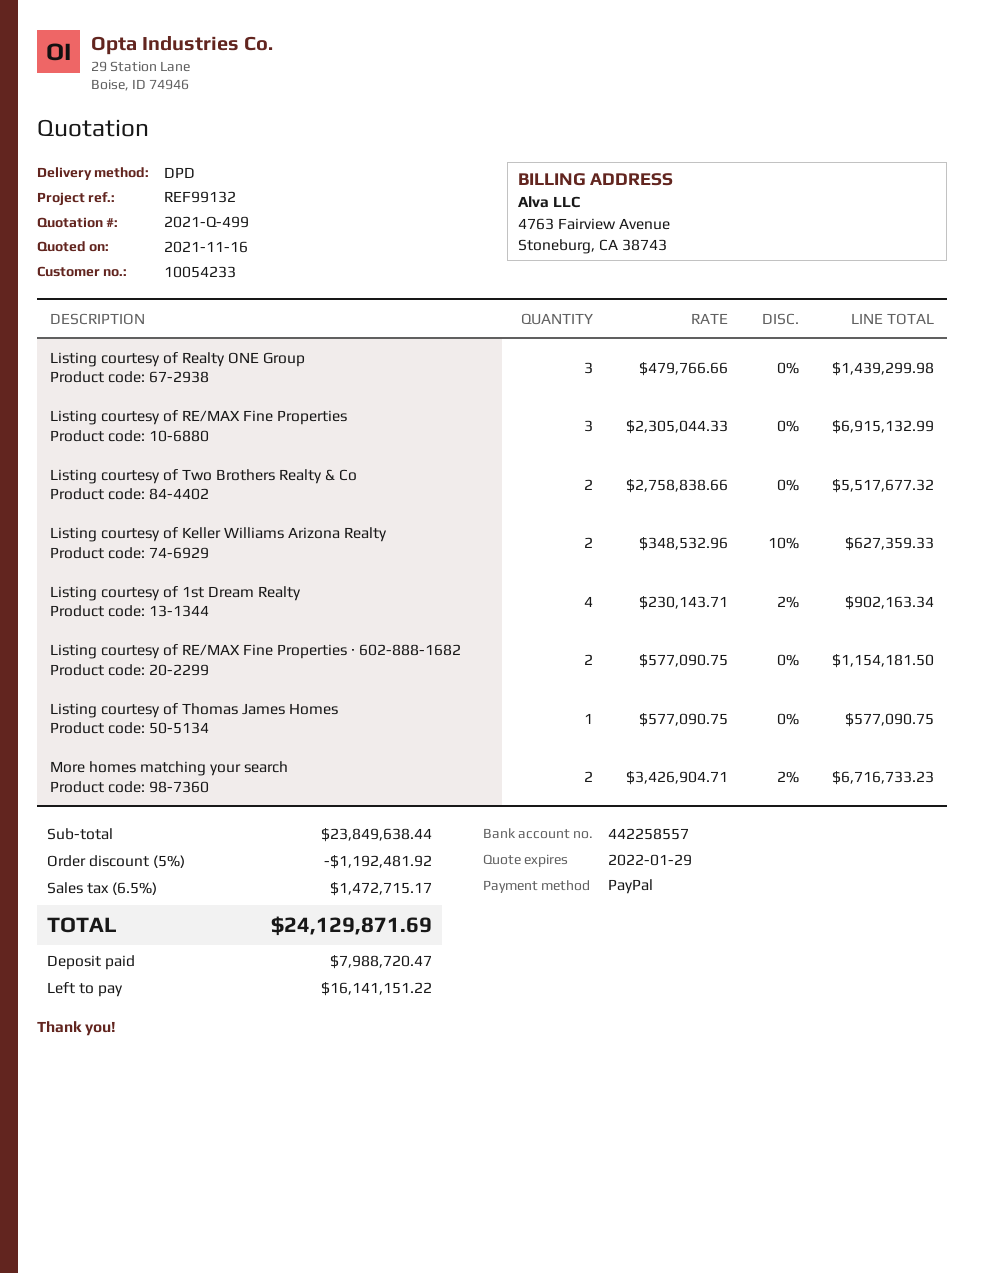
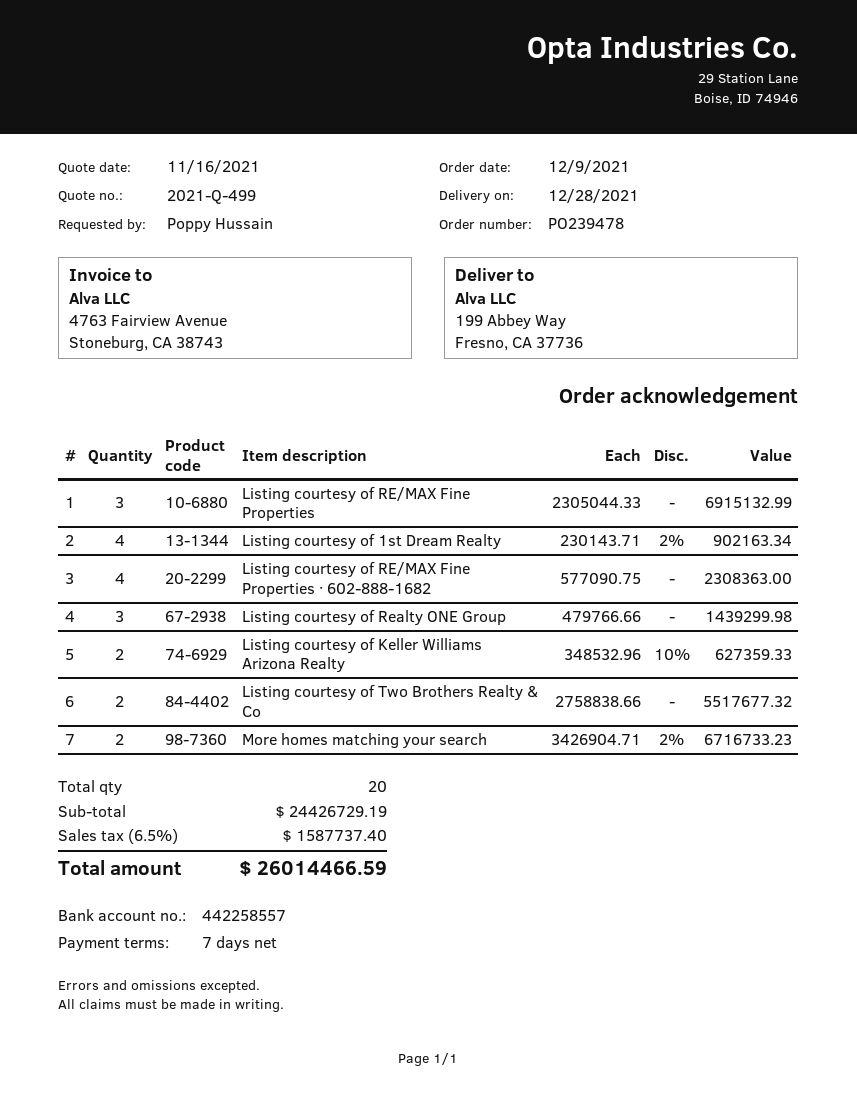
Listing courtesy of RE/MAX Fine Properties · 602-888-1682: 2 x 577090.75 = 1154181.50 -> 4 x 577090.75 = 2308363.00
Listing courtesy of Thomas James Homes: 1 x 577090.75 = 577090.75 -> none
subtotal: 23849638.44 -> 24426729.19
discount: 5% = 1192481.92 -> none
tax: 6.5% = 1472715.17 -> 6.5% = 1587737.40
total: 24129871.69 -> 26014466.59

